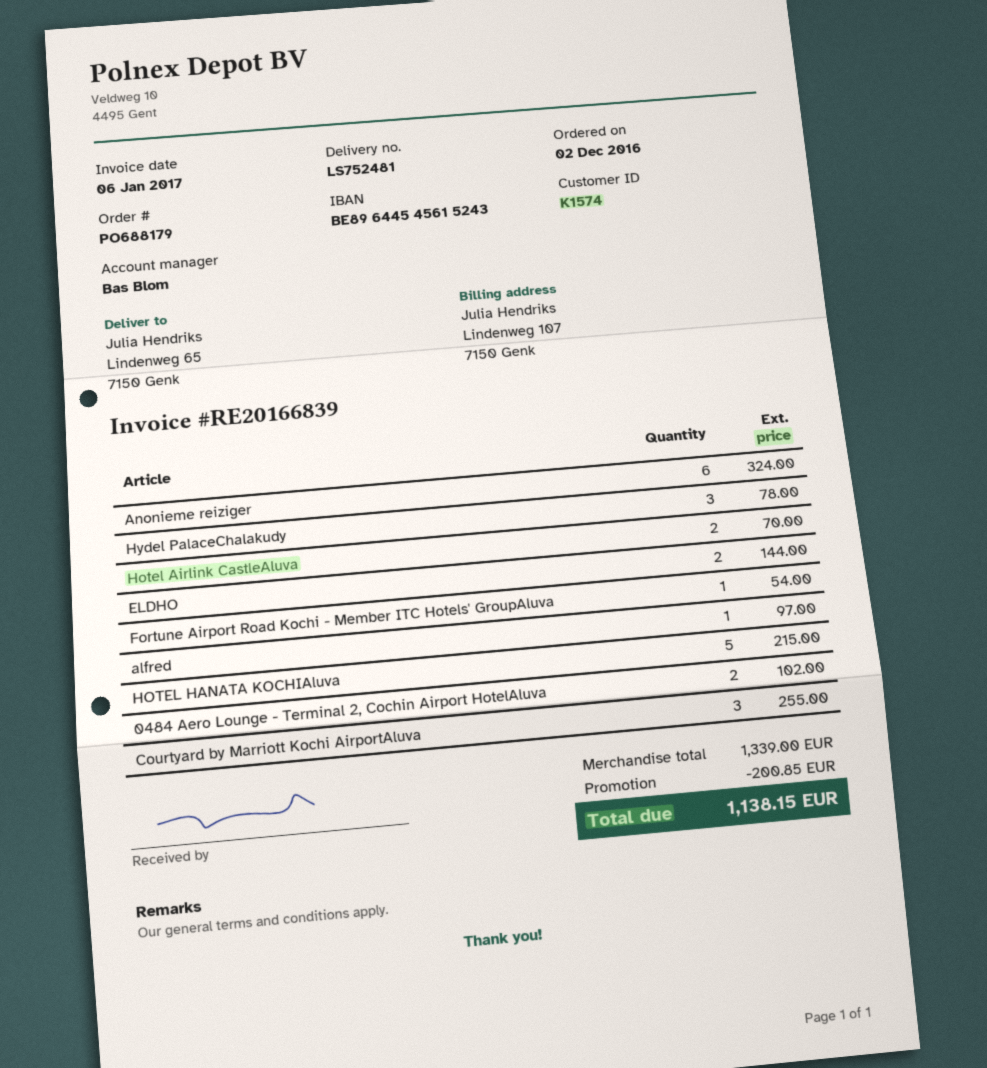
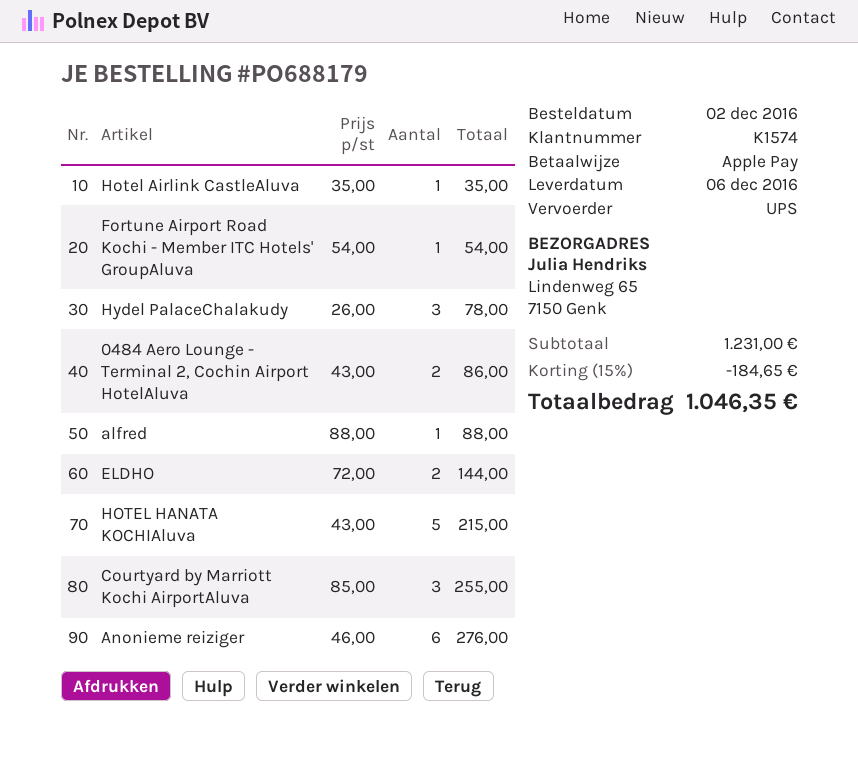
Anonieme reiziger: 6 for 324.00 -> 6 for 276.00
Hotel Airlink CastleAluva: 2 for 70.00 -> 1 for 35.00
alfred: 1 for 97.00 -> 1 for 88.00
0484 Aero Lounge - Terminal 2, Cochin Airport HotelAluva: 2 for 102.00 -> 2 for 86.00
subtotal: 1339.00 -> 1231.00
discount: 200.85 -> 184.65
total: 1138.15 -> 1046.35

